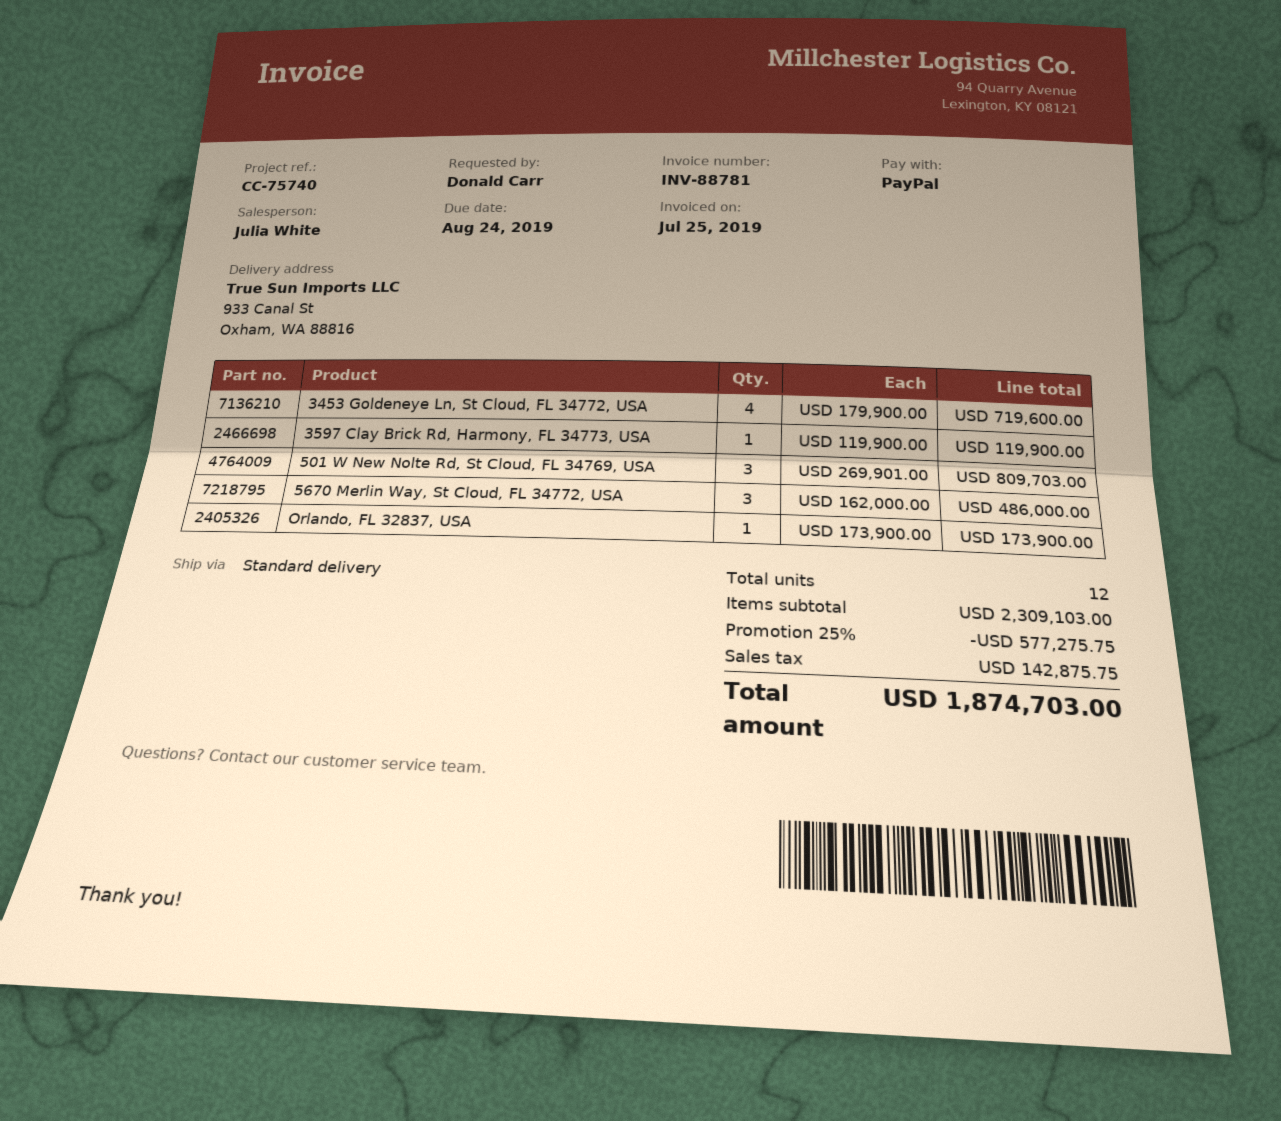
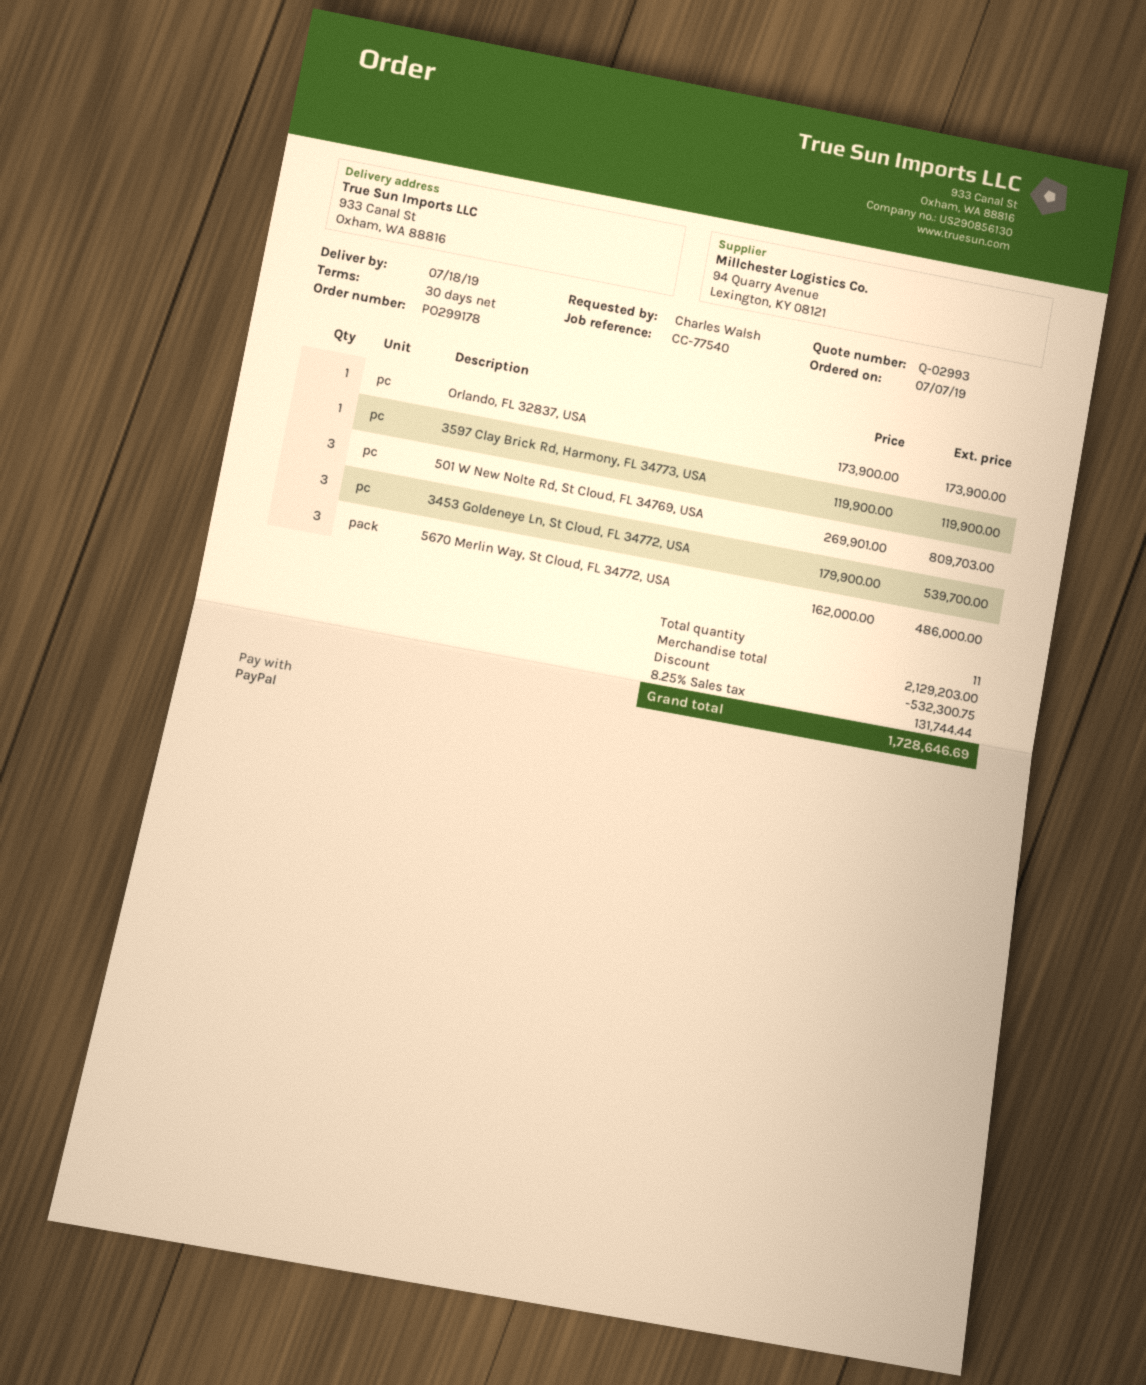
reference: CC-75740 -> CC-77540
ordered by: Donald Carr -> Charles Walsh
3453 Goldeneye Ln, St Cloud, FL 34772, USA: 4 x 179900.00 = 719600.00 -> 3 x 179900.00 = 539700.00
total quantity: 12 -> 11
subtotal: 2309103.00 -> 2129203.00
discount: 577275.75 -> 532300.75
tax: 142875.75 -> 131744.44
total: 1874703.00 -> 1728646.69

